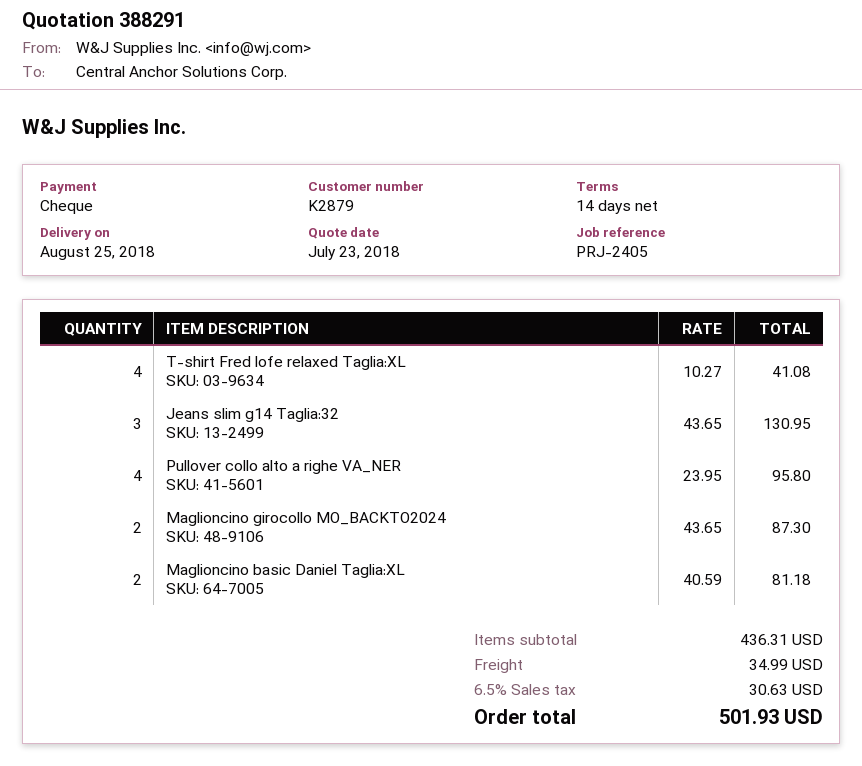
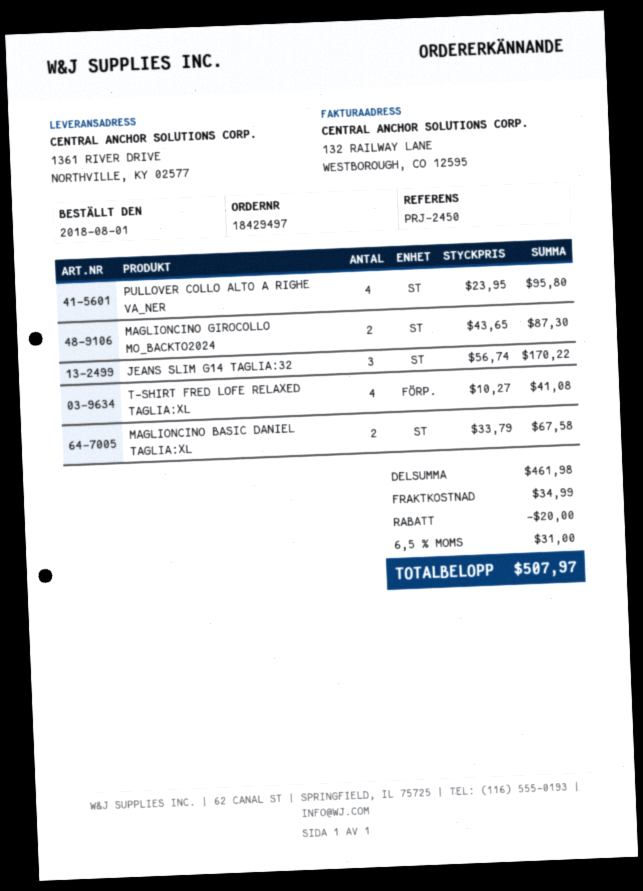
reference: PRJ-2405 -> PRJ-2450
Jeans slim g14 Taglia:32: 3 x 43.65 = 130.95 -> 3 x 56.74 = 170.22
Maglioncino basic Daniel Taglia:XL: 2 x 40.59 = 81.18 -> 2 x 33.79 = 67.58
subtotal: 436.31 -> 461.98
discount: none -> 20.00
tax: 6.5% = 30.63 -> 6.5% = 31.00
total: 501.93 -> 507.97

